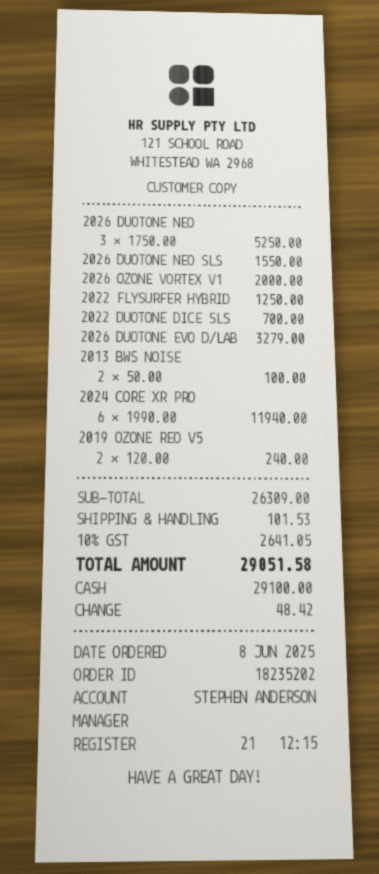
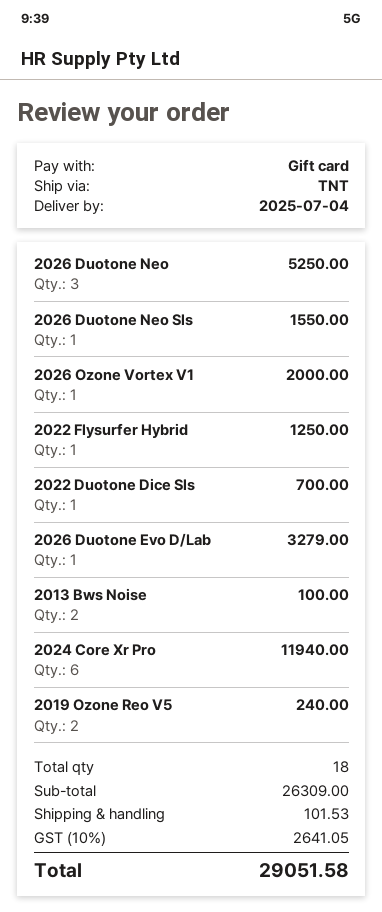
payment method: cash -> gift card

